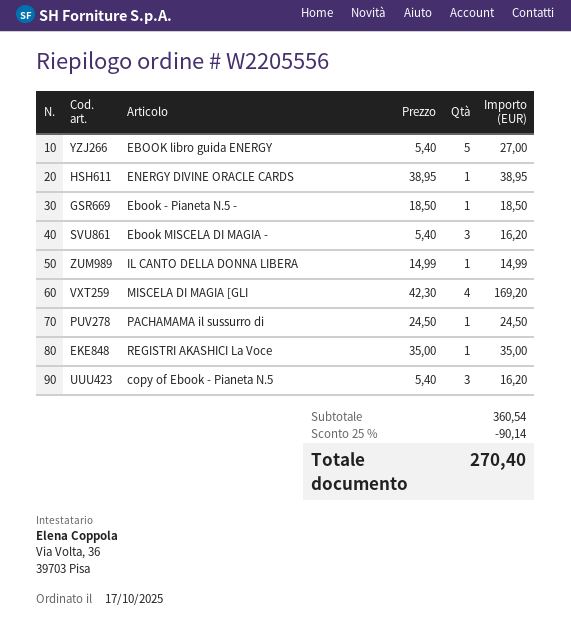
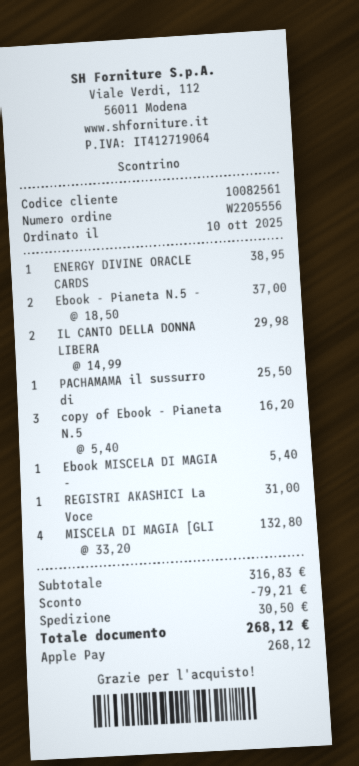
order date: 2025-10-17 -> 2025-10-10
EBOOK libro guida ENERGY: 5 x 5.40 = 27.00 -> none
Ebook - Pianeta N.5 -: 1 x 18.50 = 18.50 -> 2 x 18.50 = 37.00
Ebook MISCELA DI MAGIA -: 3 x 5.40 = 16.20 -> 1 x 5.40 = 5.40
IL CANTO DELLA DONNA LIBERA: 1 x 14.99 = 14.99 -> 2 x 14.99 = 29.98
MISCELA DI MAGIA [GLI: 4 x 42.30 = 169.20 -> 4 x 33.20 = 132.80
PACHAMAMA il sussurro di: 1 x 24.50 = 24.50 -> 1 x 25.50 = 25.50
REGISTRI AKASHICI La Voce: 1 x 35.00 = 35.00 -> 1 x 31.00 = 31.00
subtotal: 360.54 -> 316.83
discount: 90.14 -> 79.21
shipping: none -> 30.50
total: 270.40 -> 268.12

